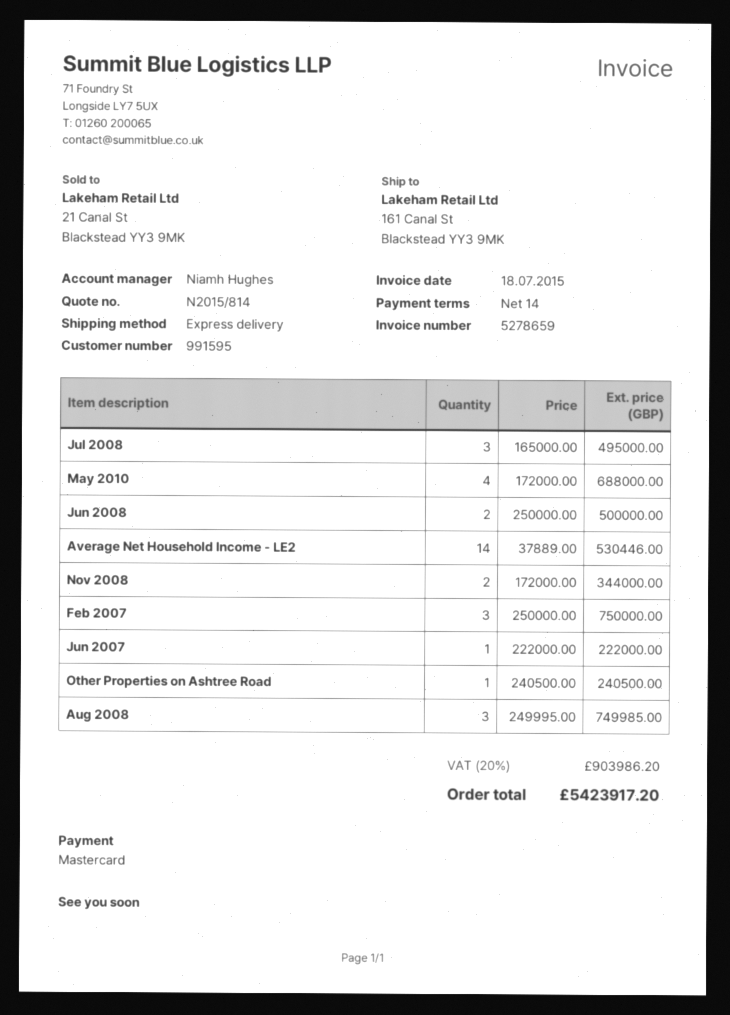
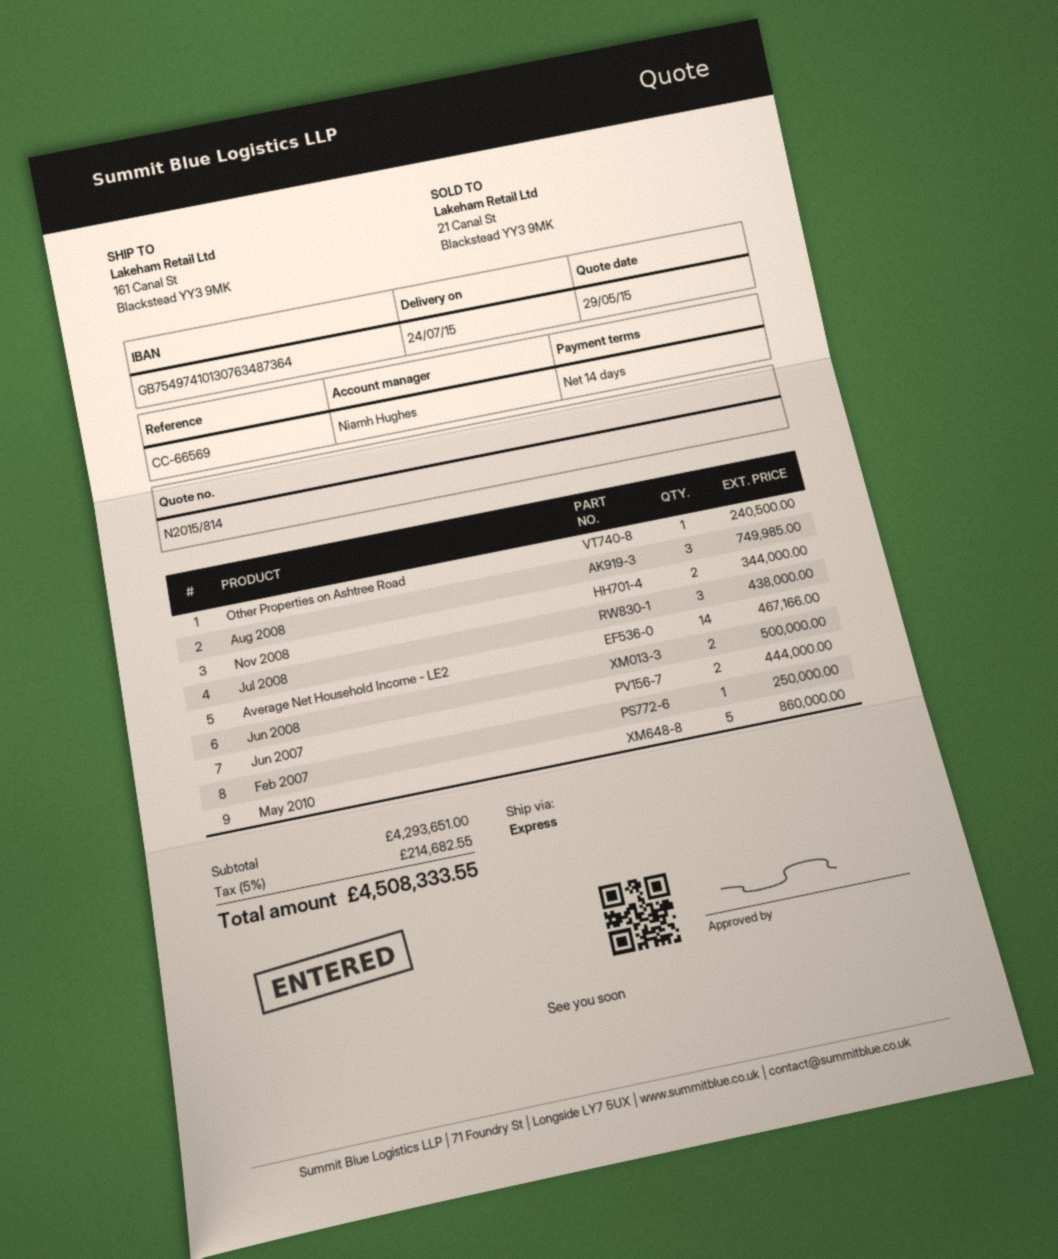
Jul 2008: 3 for 495000.00 -> 3 for 438000.00
May 2010: 4 for 688000.00 -> 5 for 860000.00
Average Net Household Income - LE2: 14 for 530446.00 -> 14 for 467166.00
Feb 2007: 3 for 750000.00 -> 1 for 250000.00
Jun 2007: 1 for 222000.00 -> 2 for 444000.00
tax: 20% = 903986.20 -> 5% = 214682.55
total: 5423917.20 -> 4508333.55

